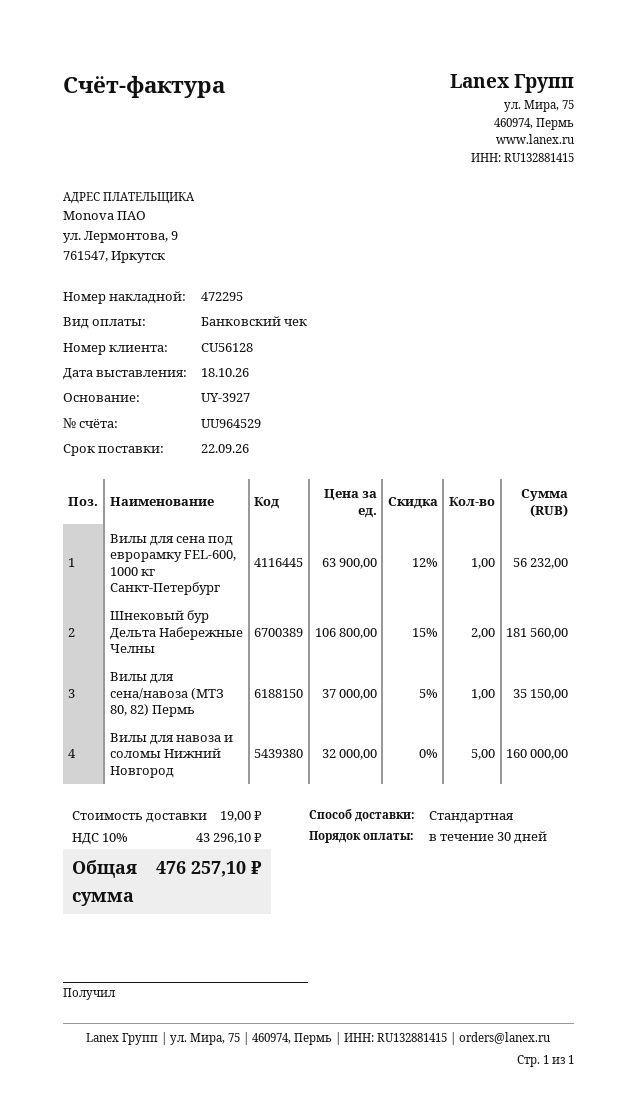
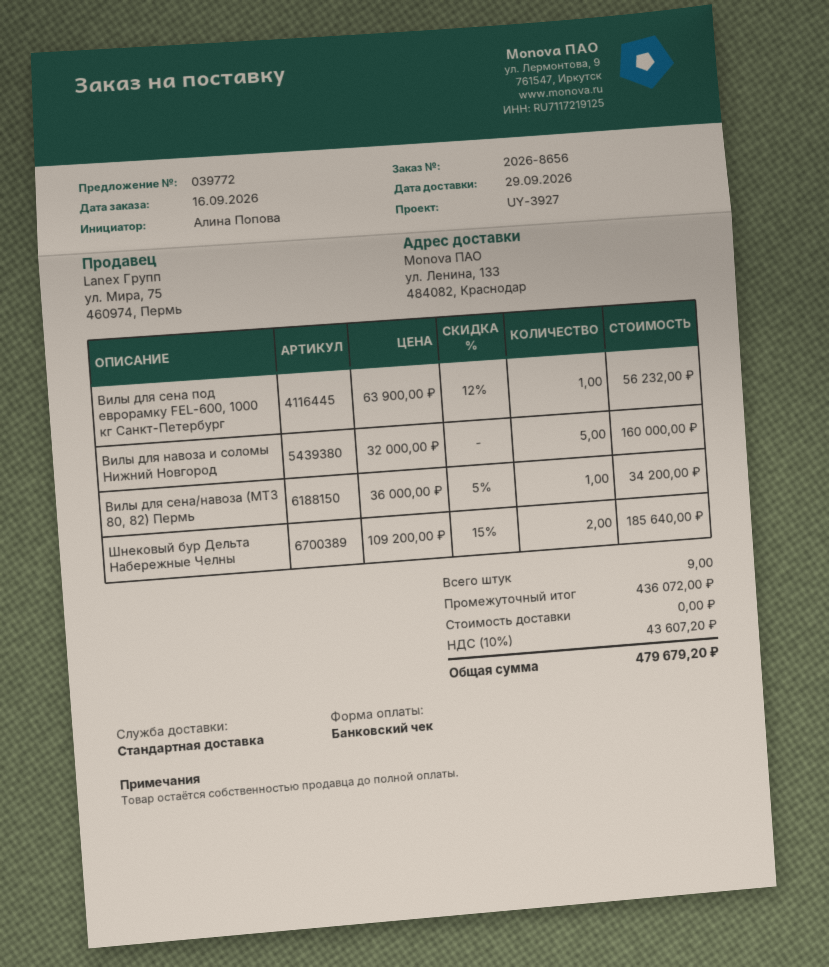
delivery date: 2026-09-22 -> 2026-09-29
Шнековый бур Дельта Набережные Челны: 2 x 106800.00 - 15% = 181560.00 -> 2 x 109200.00 - 15% = 185640.00
Вилы для сена/навоза (МТЗ 80, 82) Пермь: 1 x 37000.00 - 5% = 35150.00 -> 1 x 36000.00 - 5% = 34200.00
shipping: 19.00 -> 0.00
tax: 10% = 43296.10 -> 10% = 43607.20
total: 476257.10 -> 479679.20

